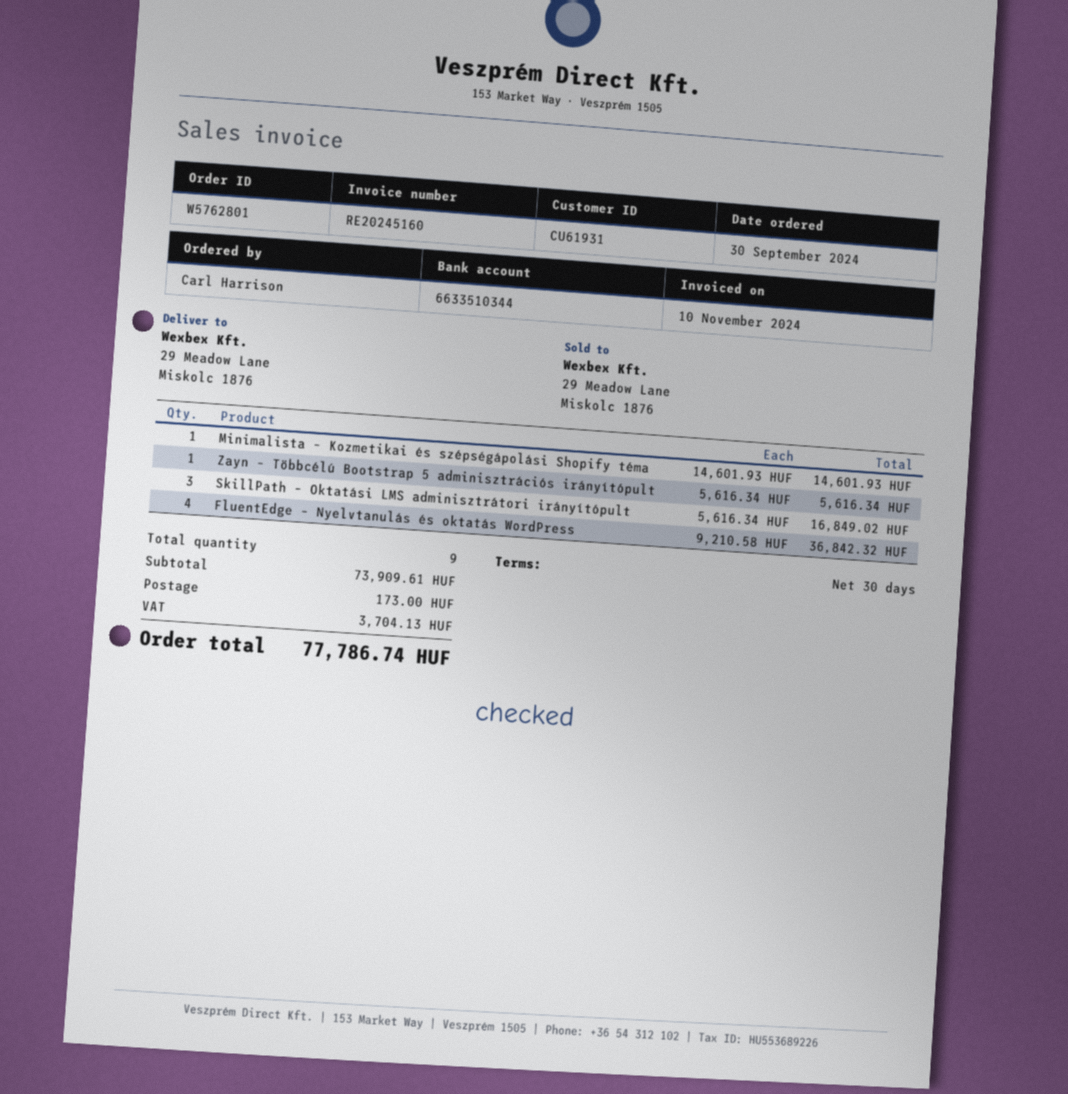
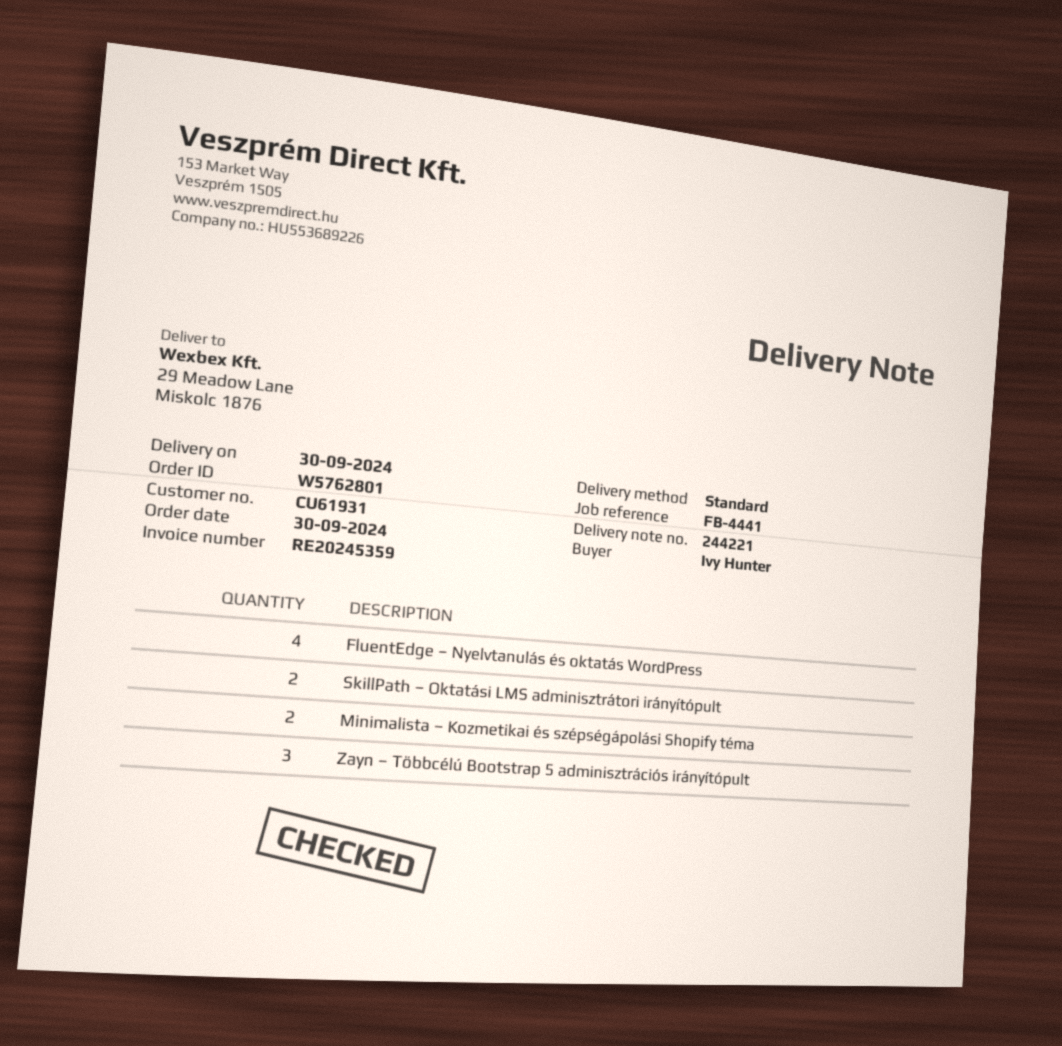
invoice number: RE20245160 -> RE20245359
ordered by: Carl Harrison -> Ivy Hunter
Minimalista – Kozmetikai és szépségápolási Shopify téma: 1 -> 2
Zayn – Többcélú Bootstrap 5 adminisztrációs irányítópult: 1 -> 3
SkillPath – Oktatási LMS adminisztrátori irányítópult: 3 -> 2

